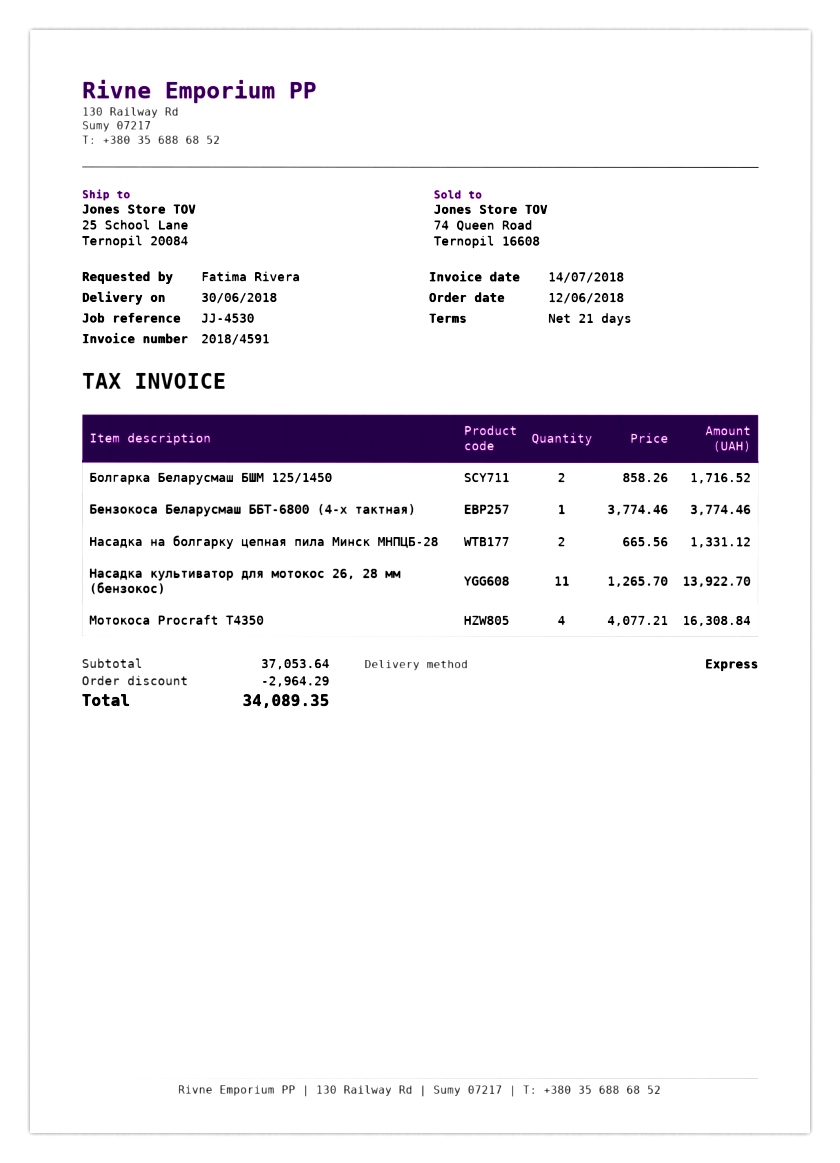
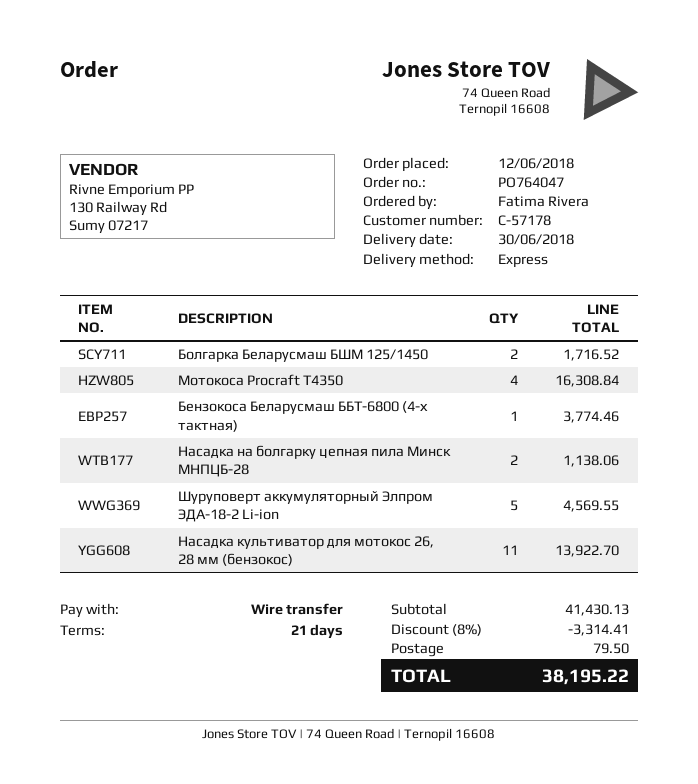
Насадка на болгарку цепная пила Минск МНПЦБ-28: 2 for 1331.12 -> 2 for 1138.06
Шуруповерт аккумуляторный Элпром ЭДА-18-2 Li-ion: none -> 5 for 4569.55
subtotal: 37053.64 -> 41430.13
discount: 2964.29 -> 3314.41
shipping: none -> 79.50
total: 34089.35 -> 38195.22

